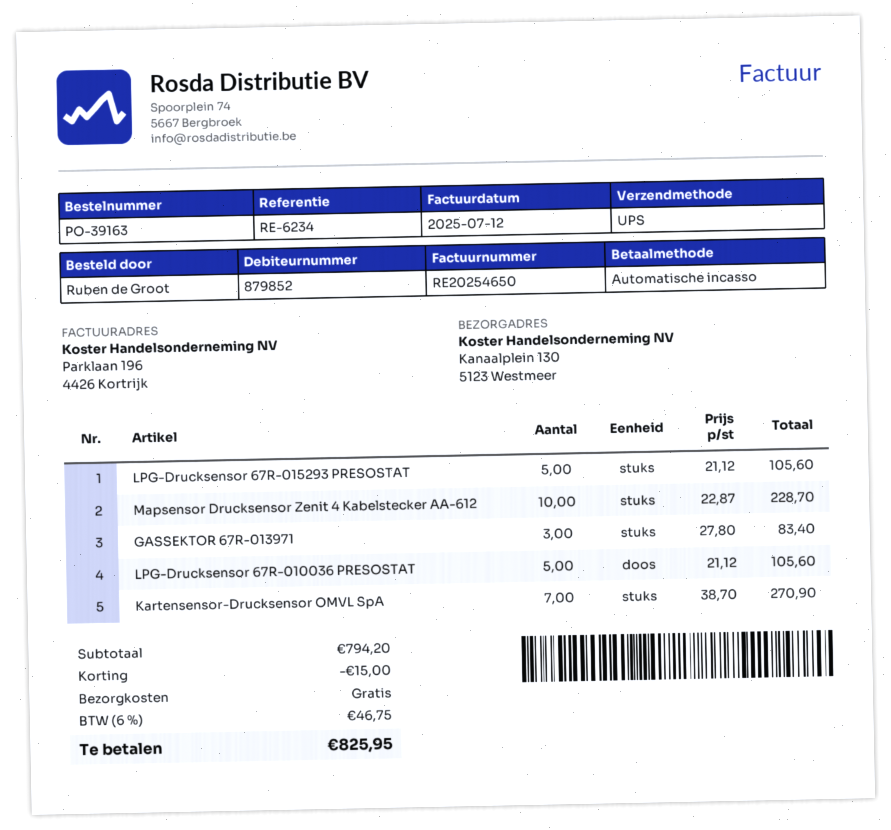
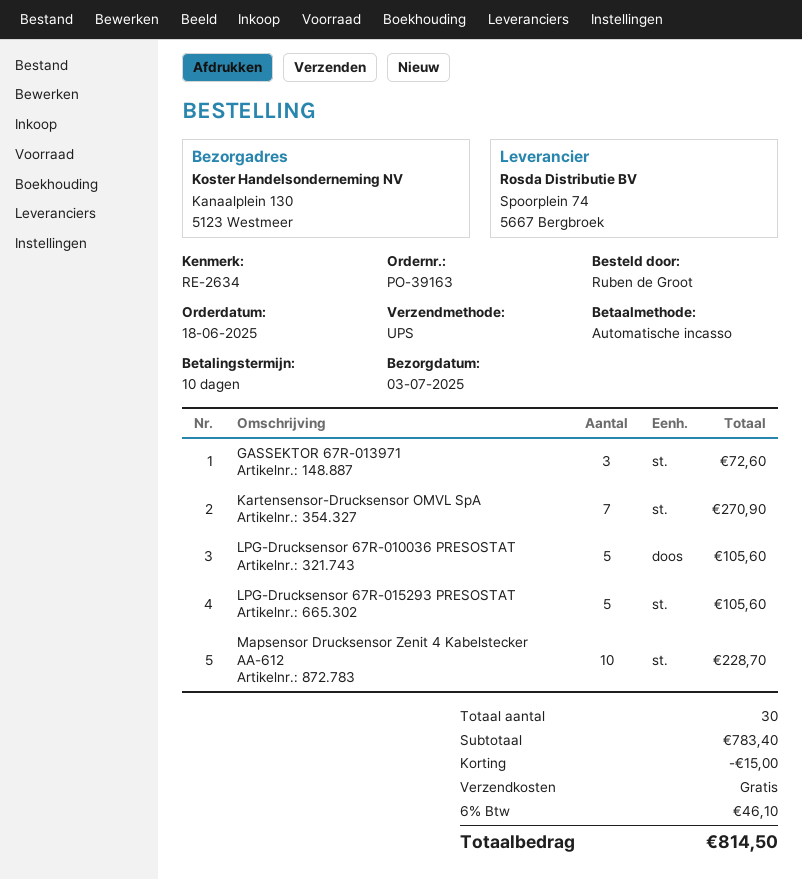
reference: RE-6234 -> RE-2634
GASSEKTOR 67R-013971: 3 for 83.40 -> 3 for 72.60
subtotal: 794.20 -> 783.40
tax: 6% = 46.75 -> 6% = 46.10
total: 825.95 -> 814.50

